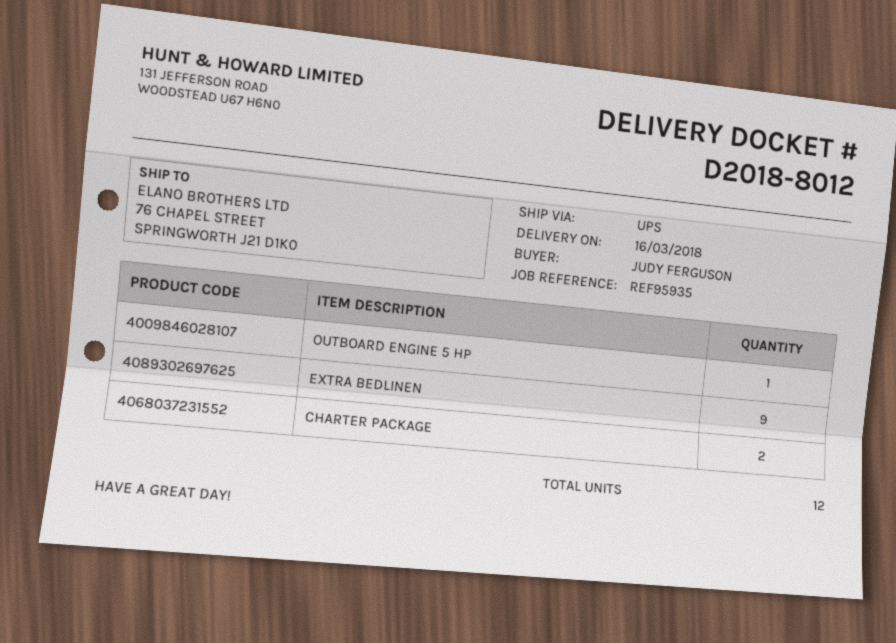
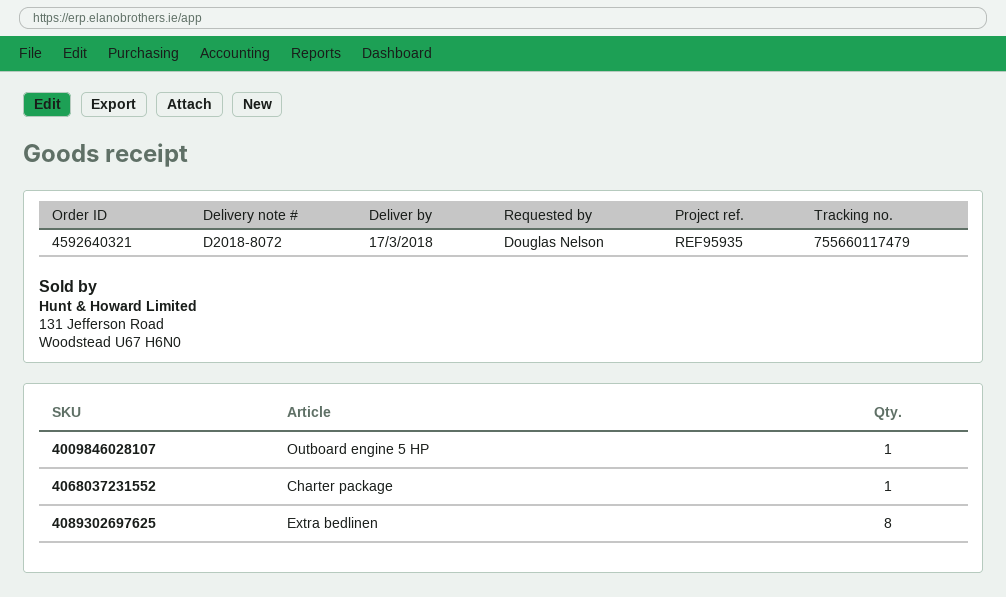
delivery note number: D2018-8012 -> D2018-8072
delivery date: 2018-03-16 -> 2018-03-17
ordered by: JUDY FERGUSON -> Douglas Nelson
EXTRA BEDLINEN: 9 -> 8
CHARTER PACKAGE: 2 -> 1

